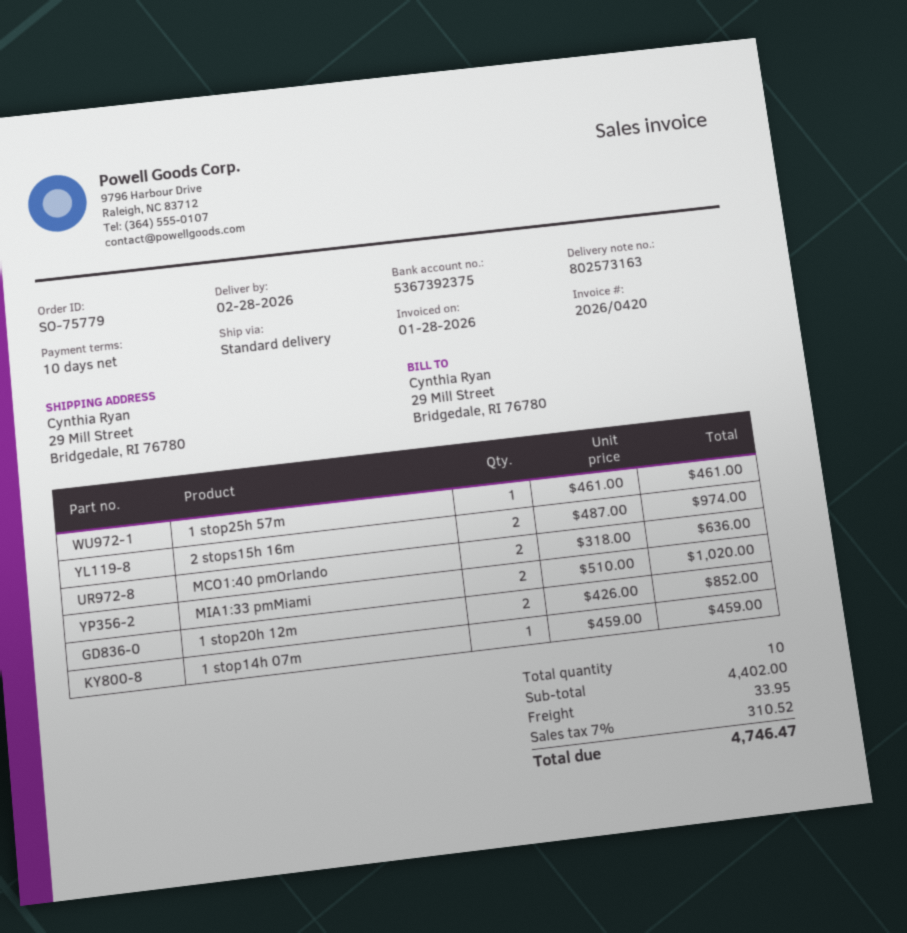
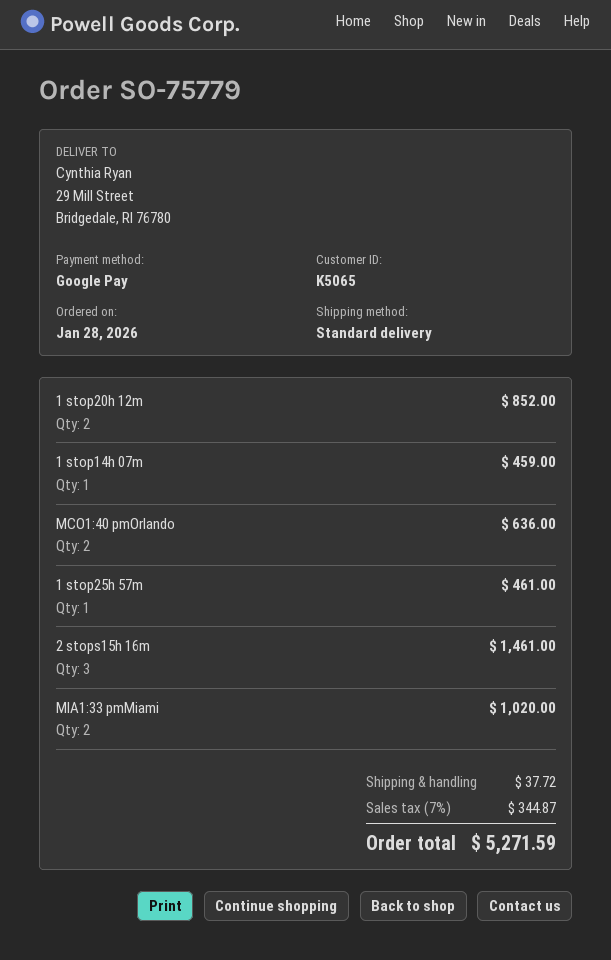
2 stops15h 16m: 2 for 974.00 -> 3 for 1461.00
shipping: 33.95 -> 37.72
tax: 7% = 310.52 -> 7% = 344.87
total: 4746.47 -> 5271.59

